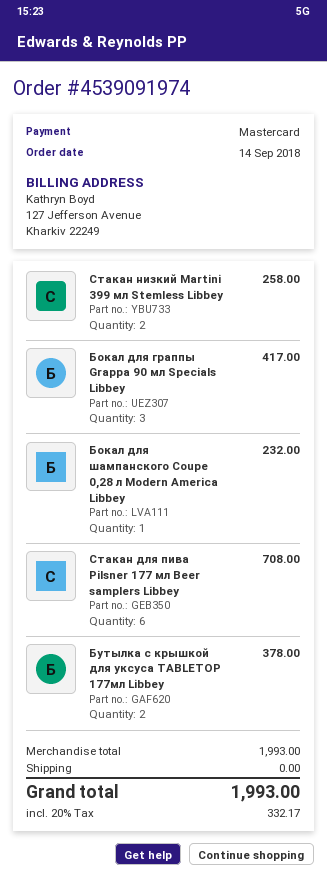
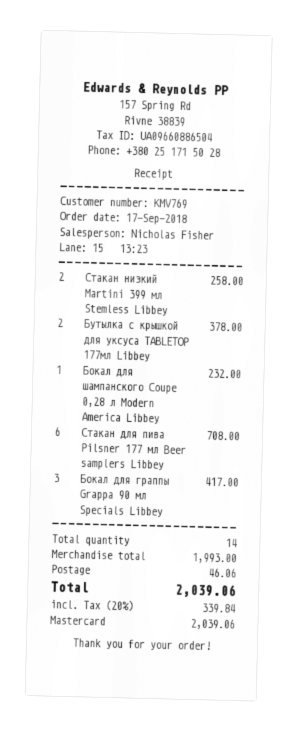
order date: 2018-09-14 -> 2018-09-17
shipping: 0.00 -> 46.06
tax: 20% = 332.17 -> 20% = 339.84
total: 1993.00 -> 2039.06

